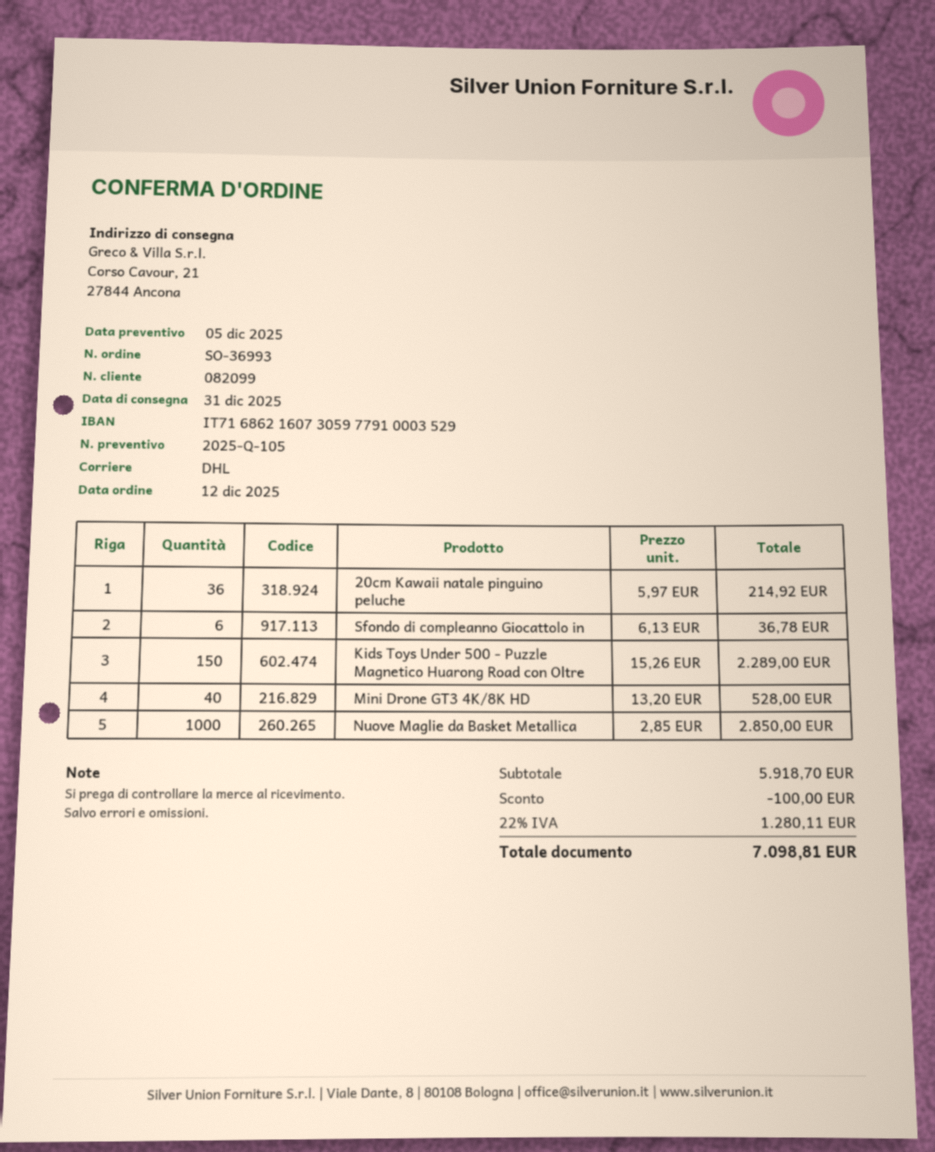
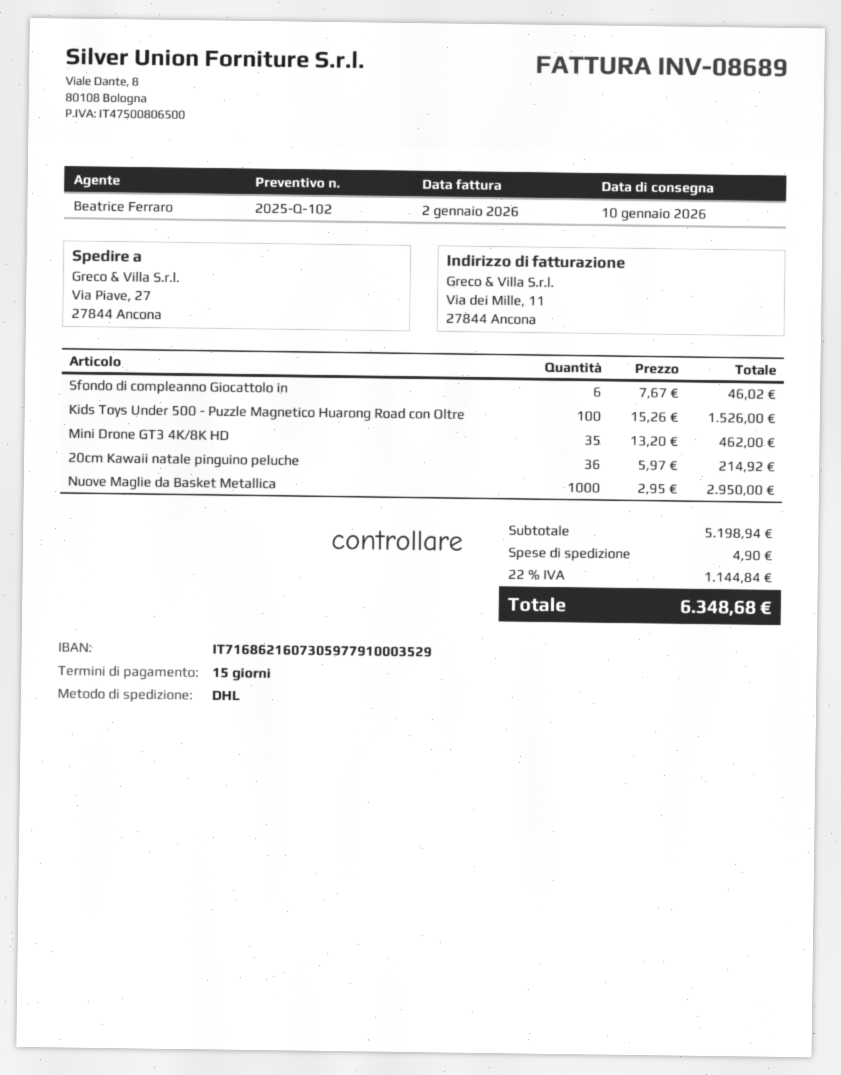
quote number: 2025-Q-105 -> 2025-Q-102
delivery date: 2025-12-31 -> 2026-01-10
ship to: Corso Cavour, 21, 27844 Ancona -> Via Piave, 27, 27844 Ancona
Sfondo di compleanno Giocattolo in: 6 x 6.13 = 36.78 -> 6 x 7.67 = 46.02
Kids Toys Under 500 - Puzzle Magnetico Huarong Road con Oltre: 150 x 15.26 = 2289.00 -> 100 x 15.26 = 1526.00
Mini Drone GT3 4K/8K HD: 40 x 13.20 = 528.00 -> 35 x 13.20 = 462.00
Nuove Maglie da Basket Metallica: 1000 x 2.85 = 2850.00 -> 1000 x 2.95 = 2950.00
subtotal: 5918.70 -> 5198.94
discount: 100.00 -> none
shipping: none -> 4.90
tax: 22% = 1280.11 -> 22% = 1144.84
total: 7098.81 -> 6348.68

